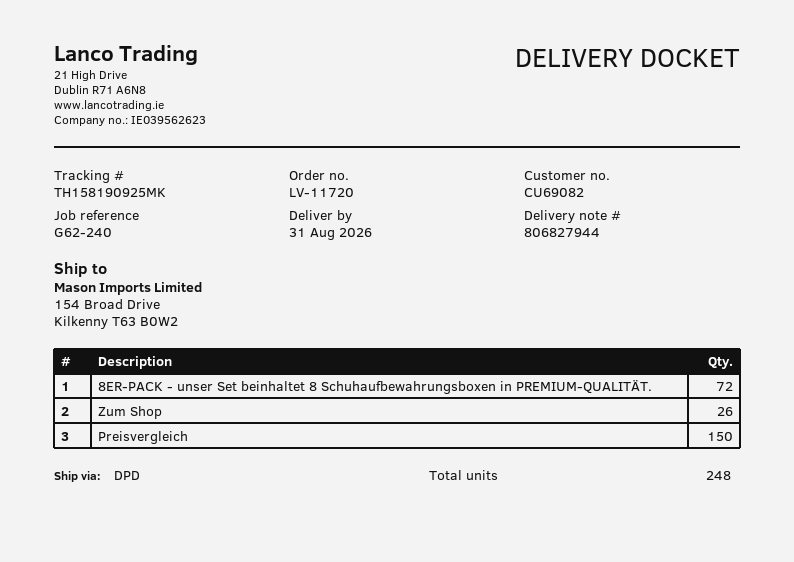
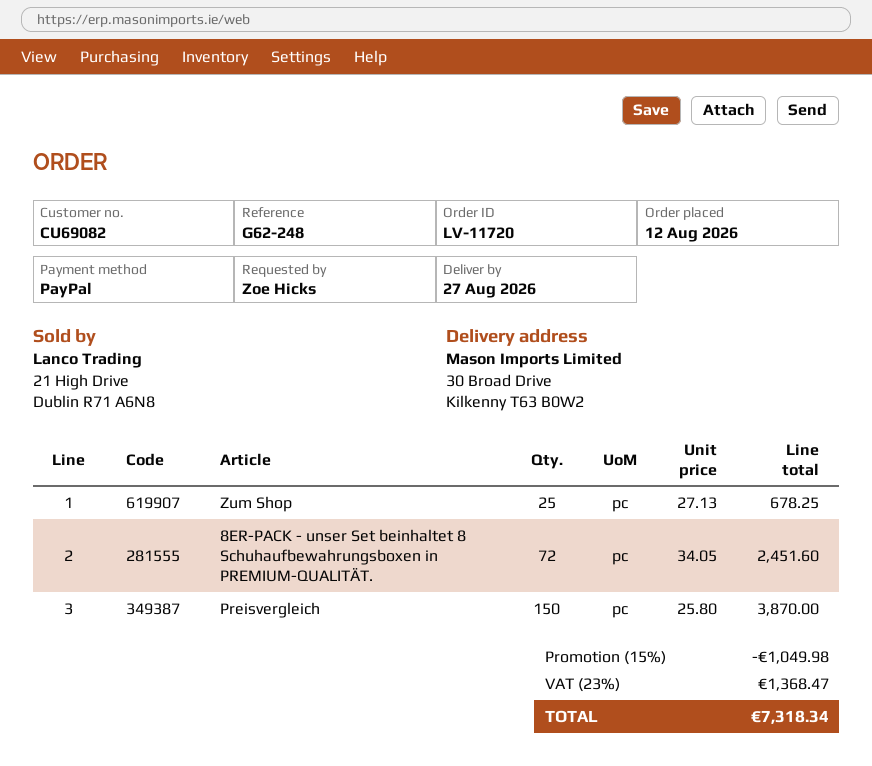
delivery date: 2026-08-31 -> 2026-08-27
reference: G62-240 -> G62-248
ship to: 154 Broad Drive, Kilkenny T63 B0W2 -> 30 Broad Drive, Kilkenny T63 B0W2
Zum Shop: 26 -> 25

